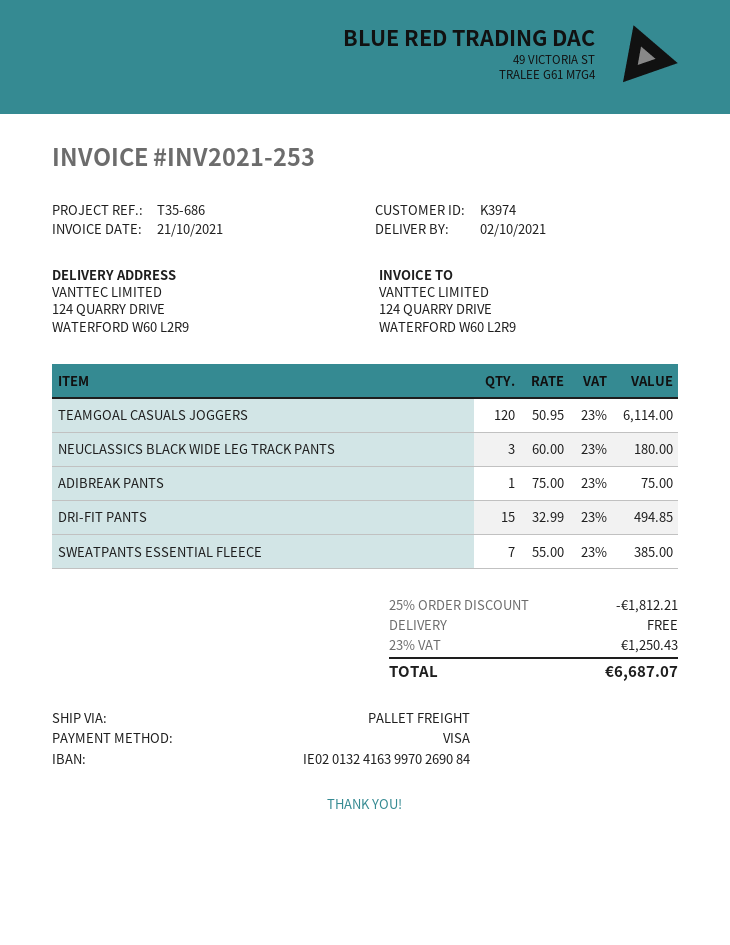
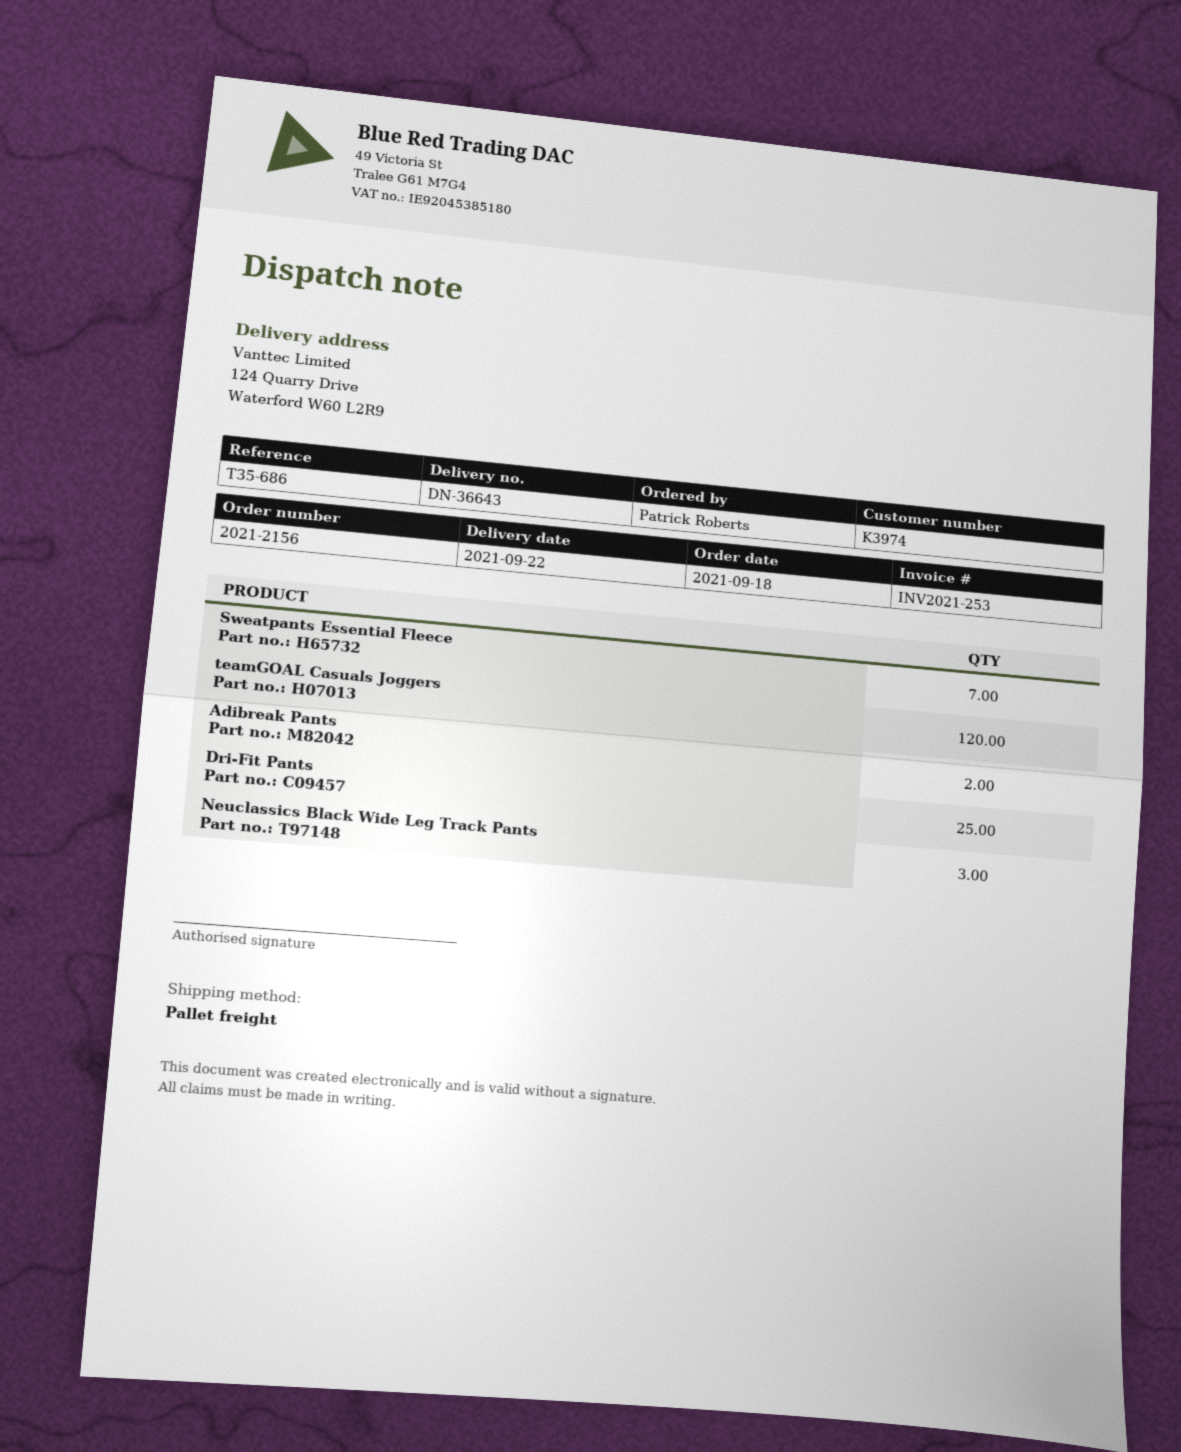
delivery date: 2021-10-02 -> 2021-09-22
ADIBREAK PANTS: 1 -> 2
DRI-FIT PANTS: 15 -> 25

